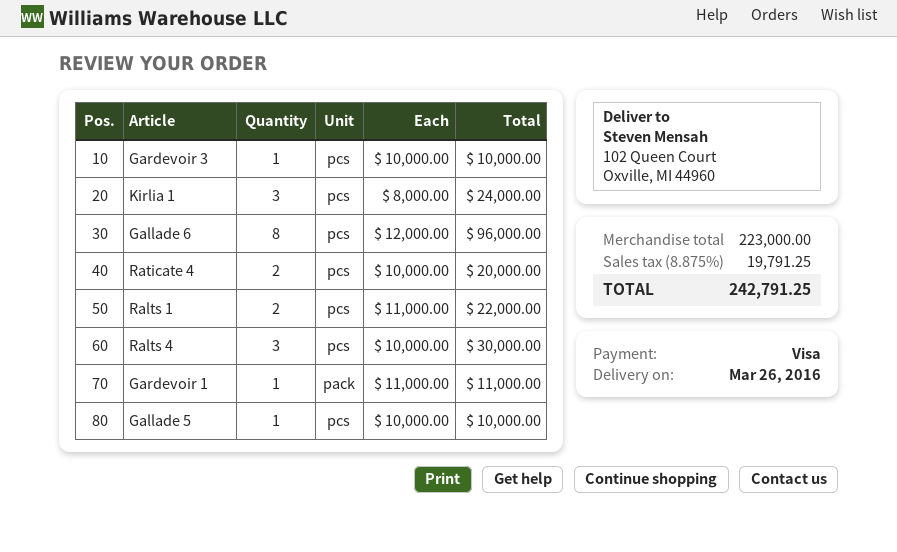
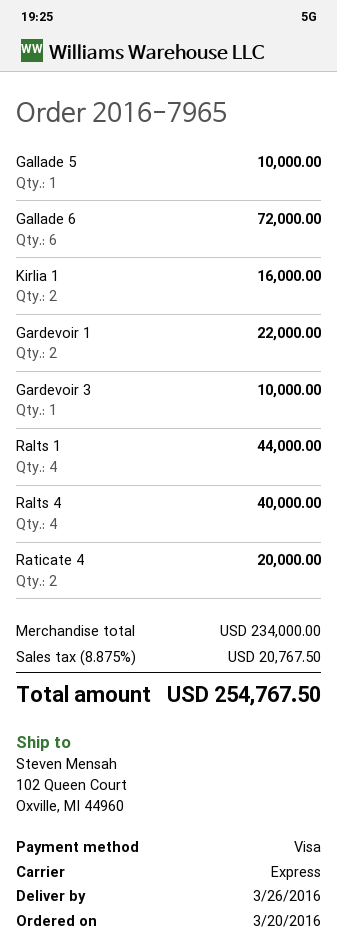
Kirlia 1: 3 for 24000.00 -> 2 for 16000.00
Gallade 6: 8 for 96000.00 -> 6 for 72000.00
Ralts 1: 2 for 22000.00 -> 4 for 44000.00
Ralts 4: 3 for 30000.00 -> 4 for 40000.00
Gardevoir 1: 1 for 11000.00 -> 2 for 22000.00
subtotal: 223000.00 -> 234000.00
tax: 8.875% = 19791.25 -> 8.875% = 20767.50
total: 242791.25 -> 254767.50

